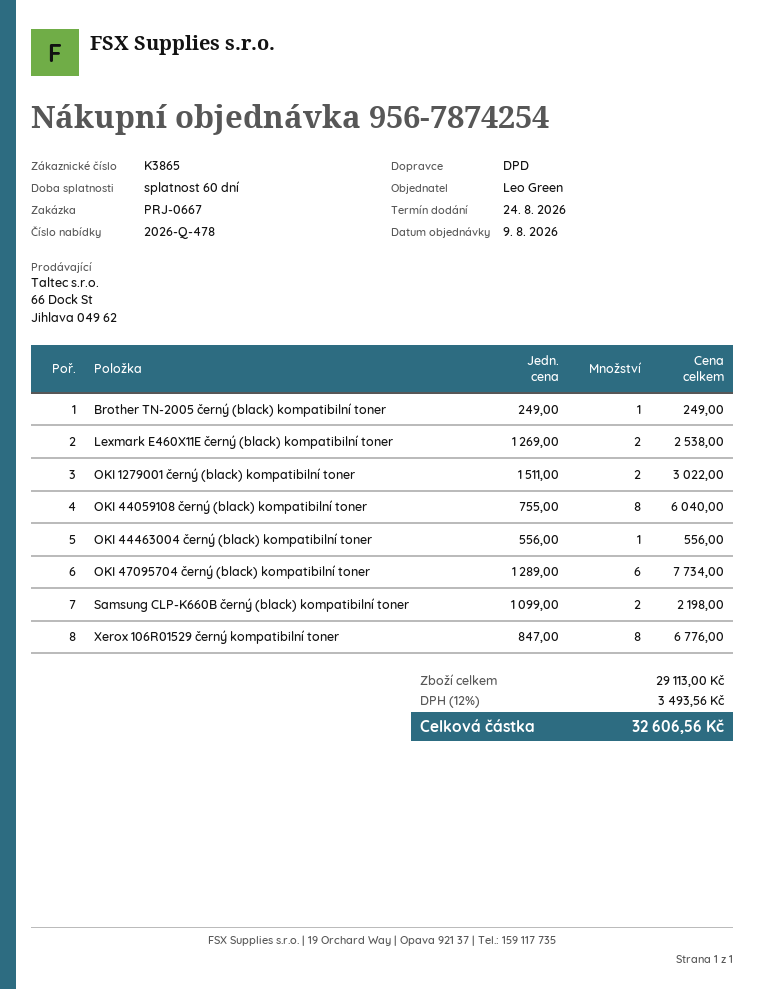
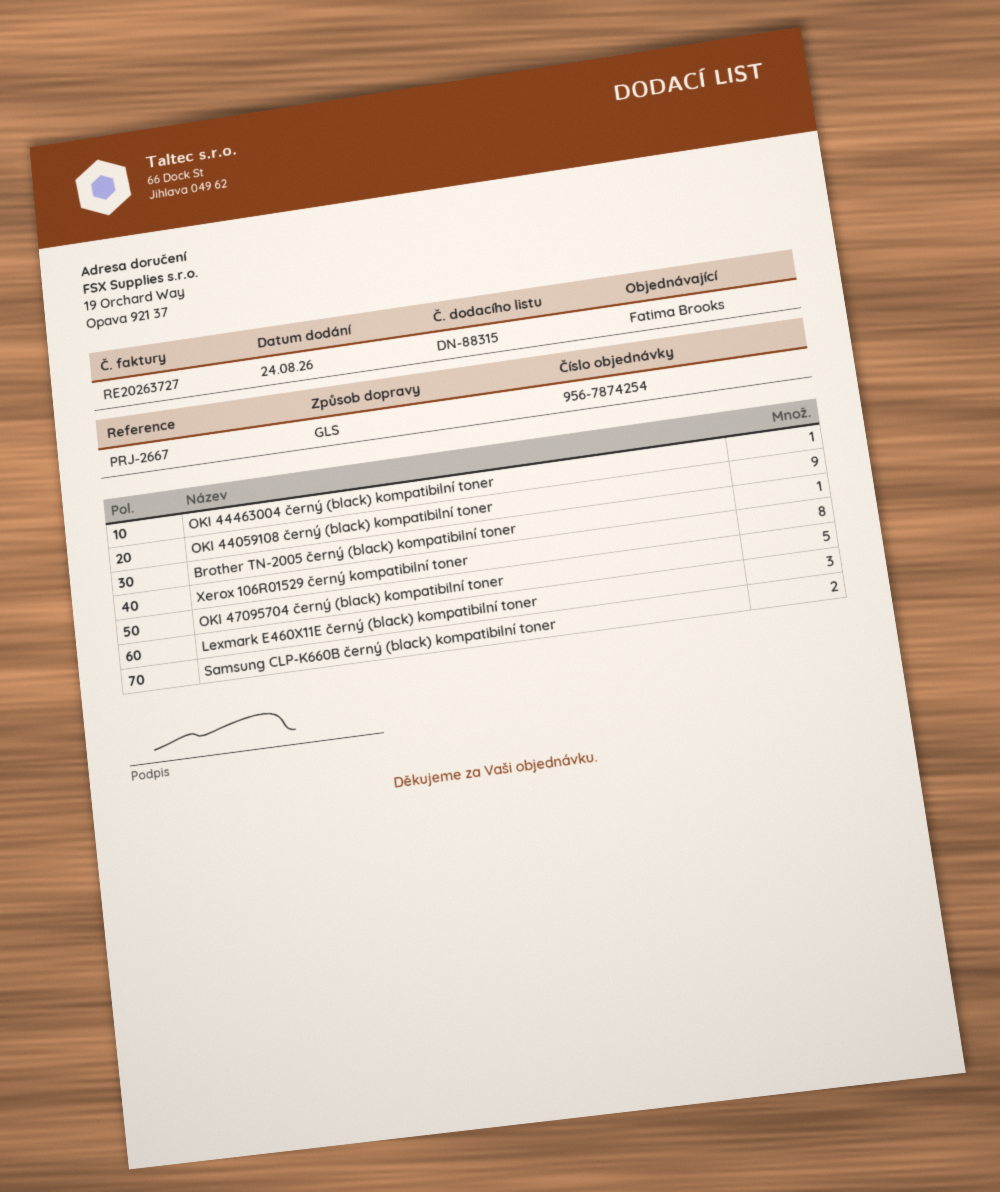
reference: PRJ-0667 -> PRJ-2667
ordered by: Leo Green -> Fatima Brooks
shipping method: DPD -> GLS
Lexmark E460X11E černý (black) kompatibilní toner: 2 -> 3
OKI 1279001 černý (black) kompatibilní toner: 2 -> none
OKI 44059108 černý (black) kompatibilní toner: 8 -> 9
OKI 47095704 černý (black) kompatibilní toner: 6 -> 5

